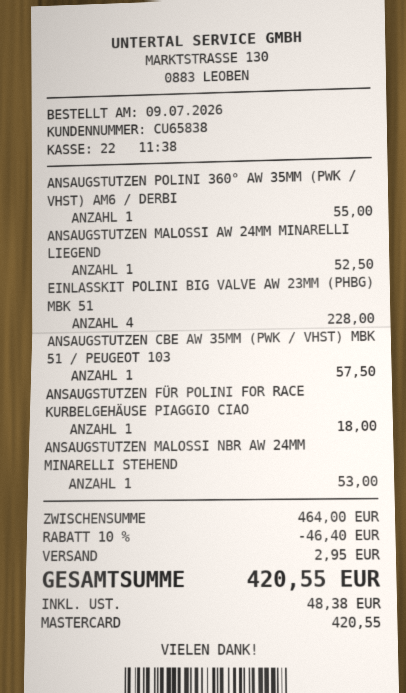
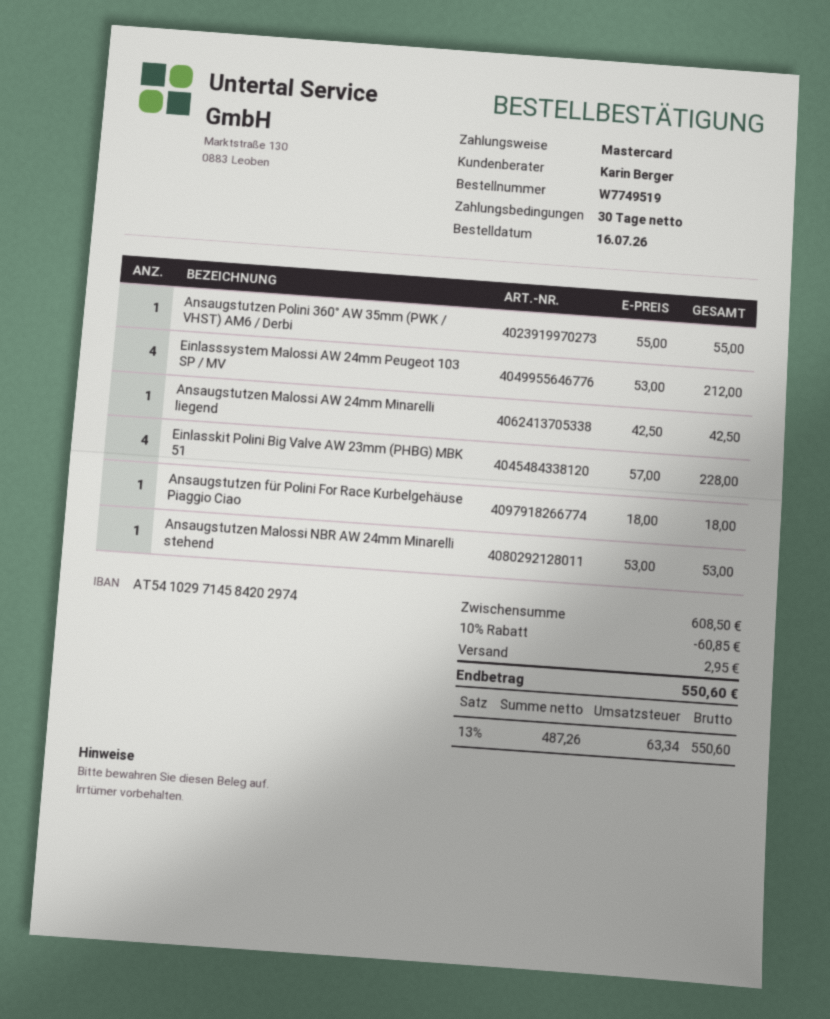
order date: 2026-07-09 -> 2026-07-16
ANSAUGSTUTZEN MALOSSI AW 24MM MINARELLI LIEGEND: 1 for 52.50 -> 1 for 42.50
ANSAUGSTUTZEN CBE AW 35MM (PWK / VHST) MBK 51 / PEUGEOT 103: 1 for 57.50 -> none
Einlasssystem Malossi AW 24mm Peugeot 103 SP / MV: none -> 4 for 212.00
subtotal: 464.00 -> 608.50
discount: 10% = 46.40 -> 10% = 60.85
tax: 48.38 -> 63.34
total: 420.55 -> 550.60

